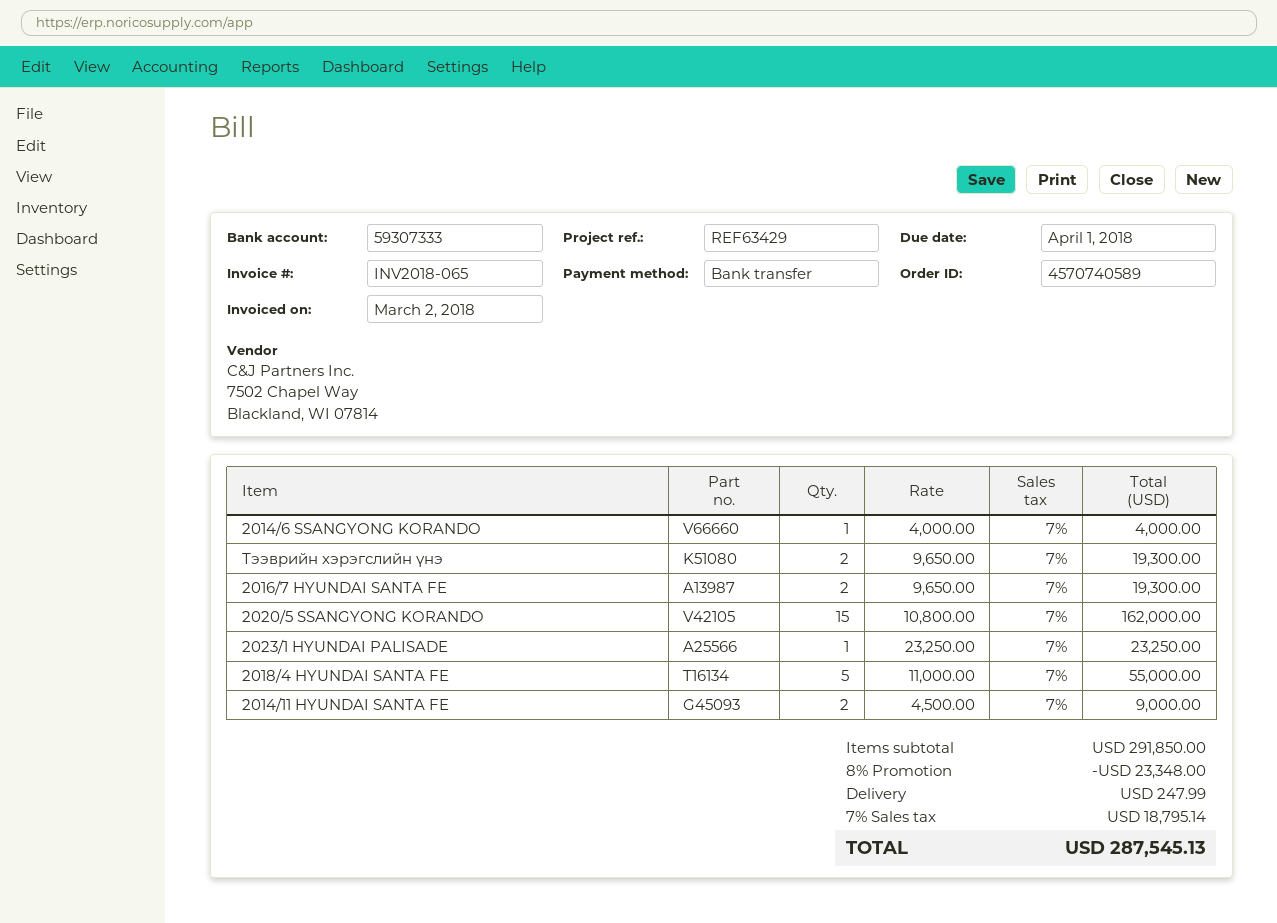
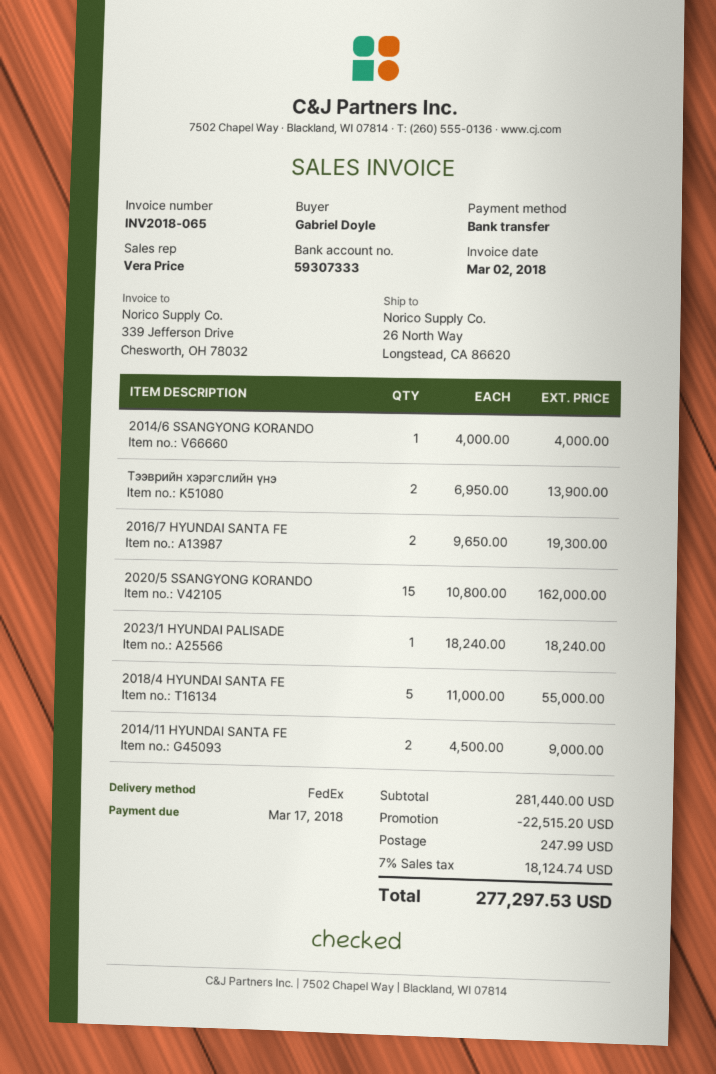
due date: 2018-04-01 -> 2018-03-17
Тээврийн хэрэгслийн үнэ: 2 x 9650.00 = 19300.00 -> 2 x 6950.00 = 13900.00
2023/1 HYUNDAI PALISADE: 1 x 23250.00 = 23250.00 -> 1 x 18240.00 = 18240.00
subtotal: 291850.00 -> 281440.00
discount: 23348.00 -> 22515.20
tax: 7% = 18795.14 -> 7% = 18124.74
total: 287545.13 -> 277297.53

